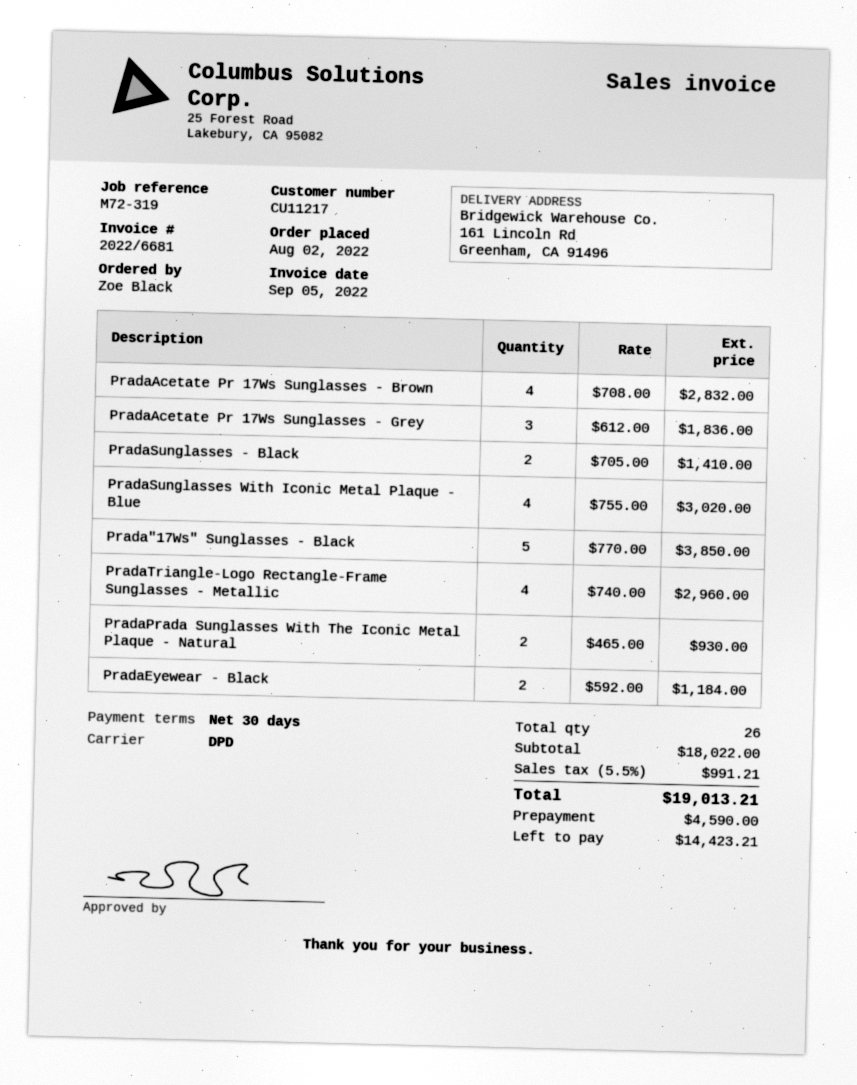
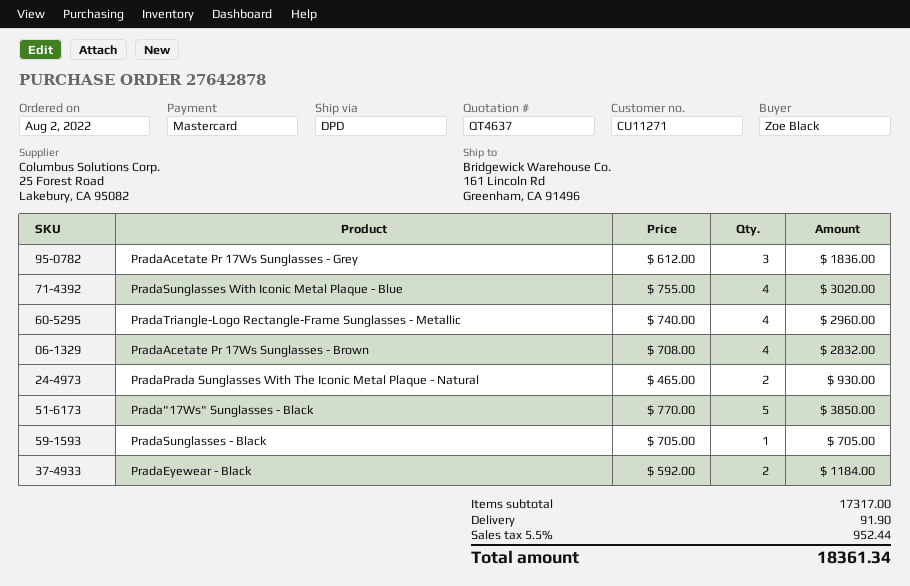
customer number: CU11217 -> CU11271
PradaSunglasses - Black: 2 x 705.00 = 1410.00 -> 1 x 705.00 = 705.00
subtotal: 18022.00 -> 17317.00
shipping: none -> 91.90
tax: 5.5% = 991.21 -> 5.5% = 952.44
total: 19013.21 -> 18361.34

